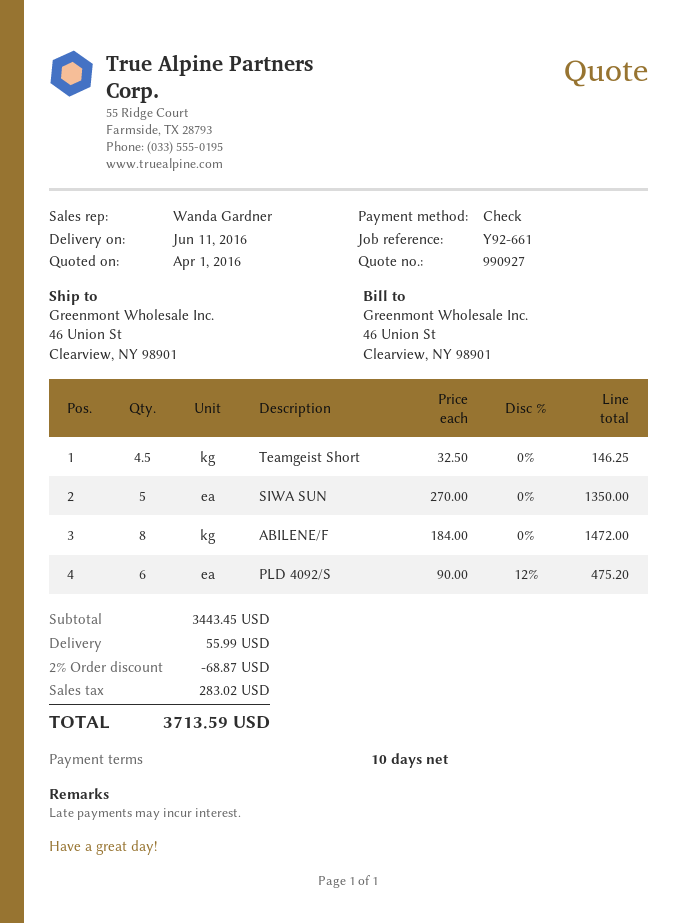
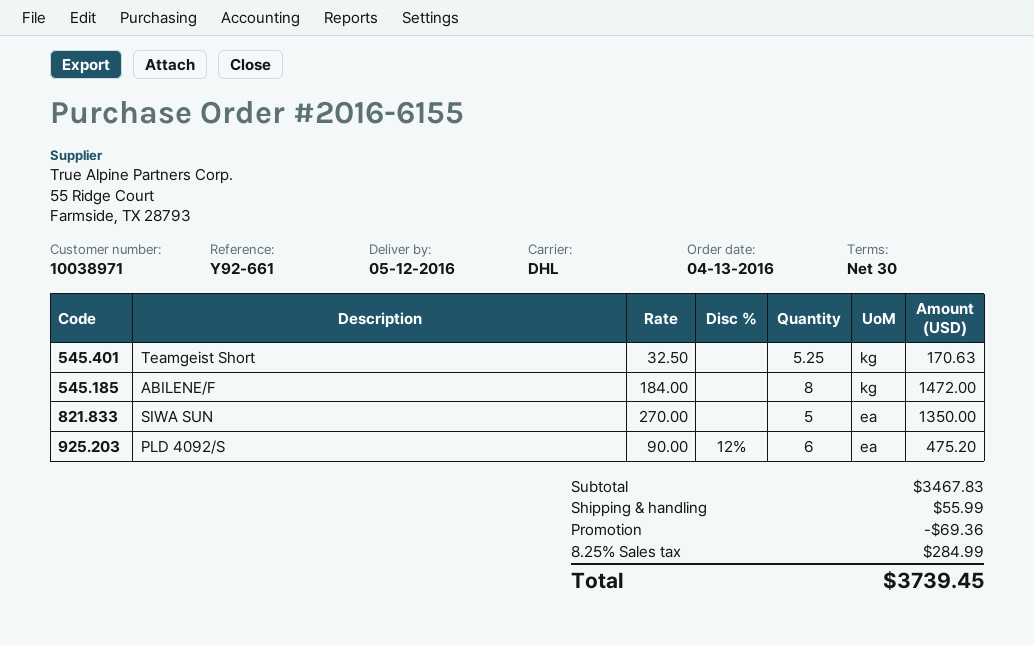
delivery date: 2016-06-11 -> 2016-05-12
payment terms: 10 days -> 30 days
Teamgeist Short: 4.5 x 32.50 = 146.25 -> 5.25 x 32.50 = 170.63
subtotal: 3443.45 -> 3467.83
discount: 68.87 -> 69.36
tax: 283.02 -> 284.99
total: 3713.59 -> 3739.45

